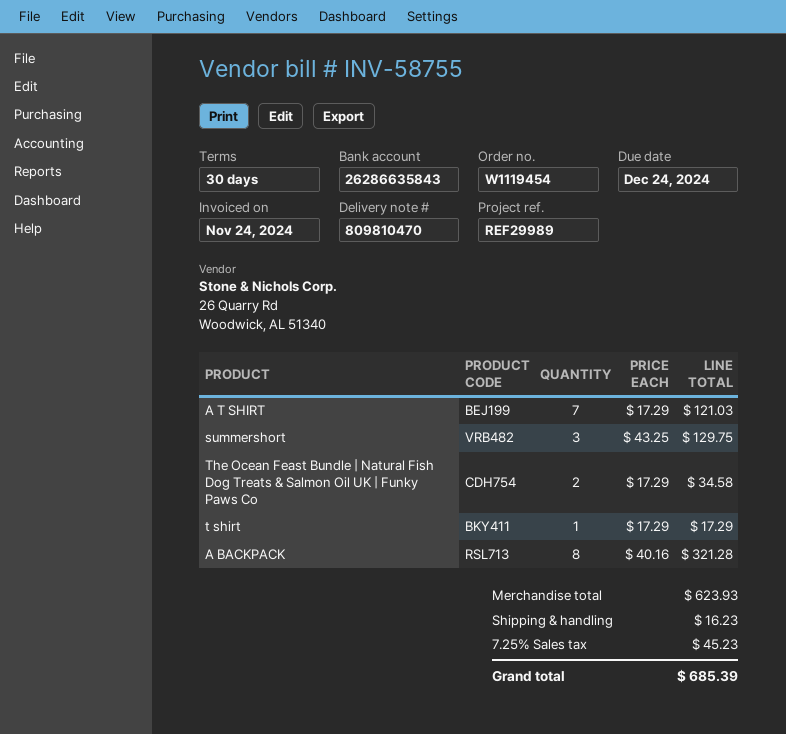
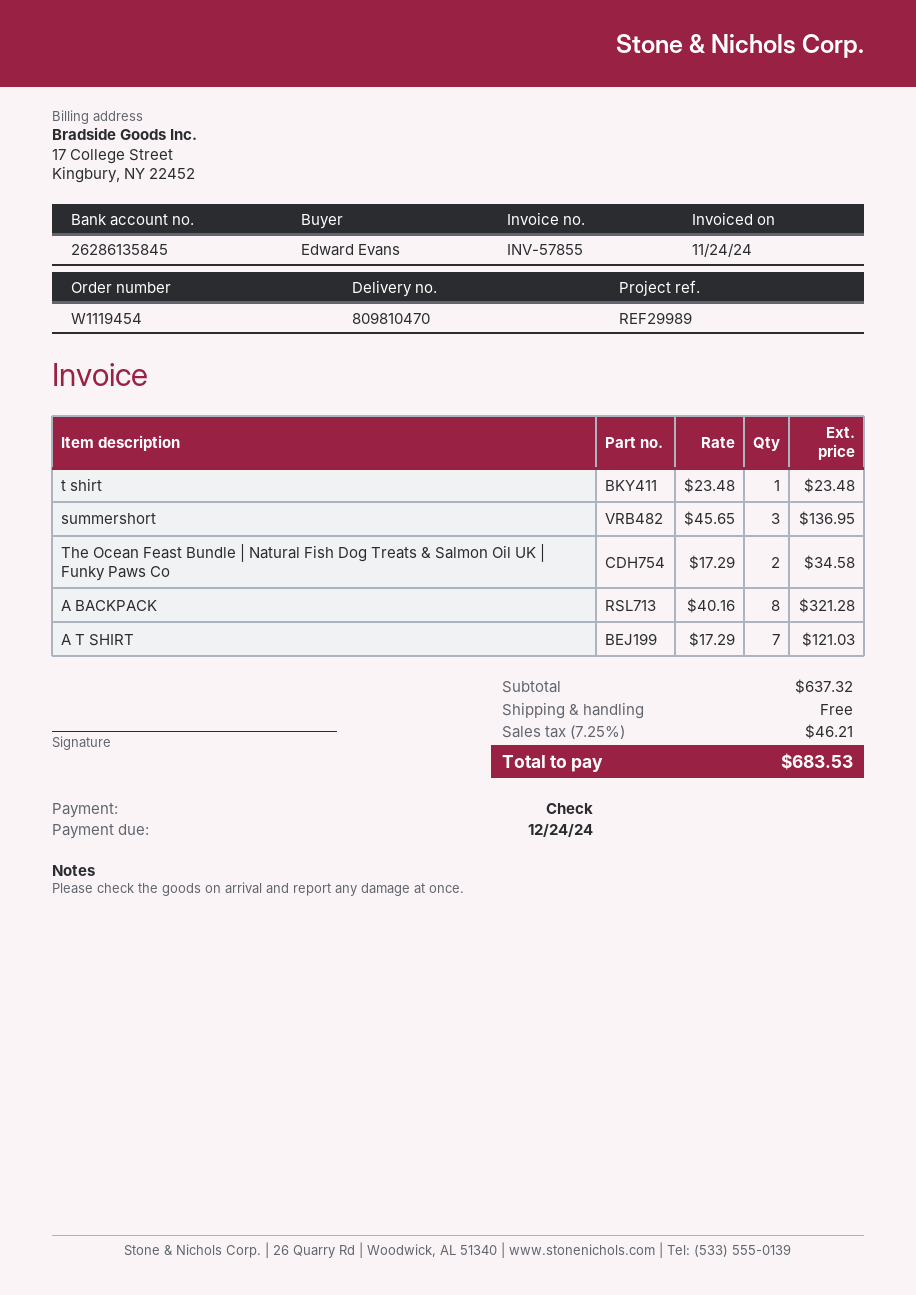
invoice number: INV-58755 -> INV-57855
bank account: 26286635843 -> 26286135845
summershort: 3 x 43.25 = 129.75 -> 3 x 45.65 = 136.95
t shirt: 1 x 17.29 = 17.29 -> 1 x 23.48 = 23.48
subtotal: 623.93 -> 637.32
shipping: 16.23 -> 0.00
tax: 7.25% = 45.23 -> 7.25% = 46.21
total: 685.39 -> 683.53

